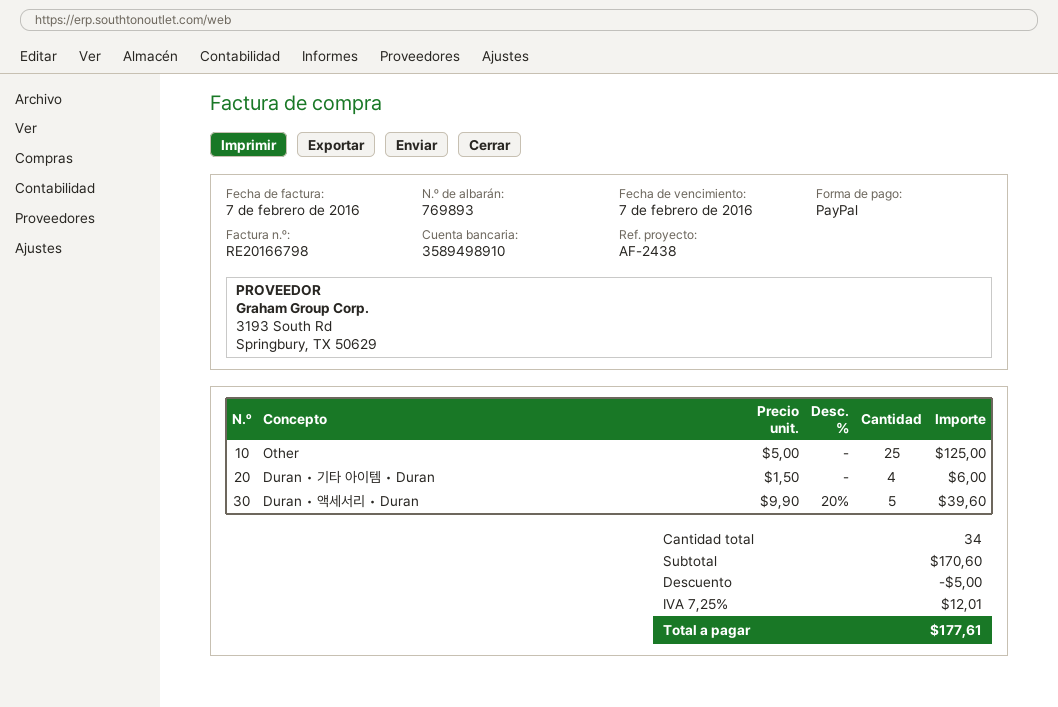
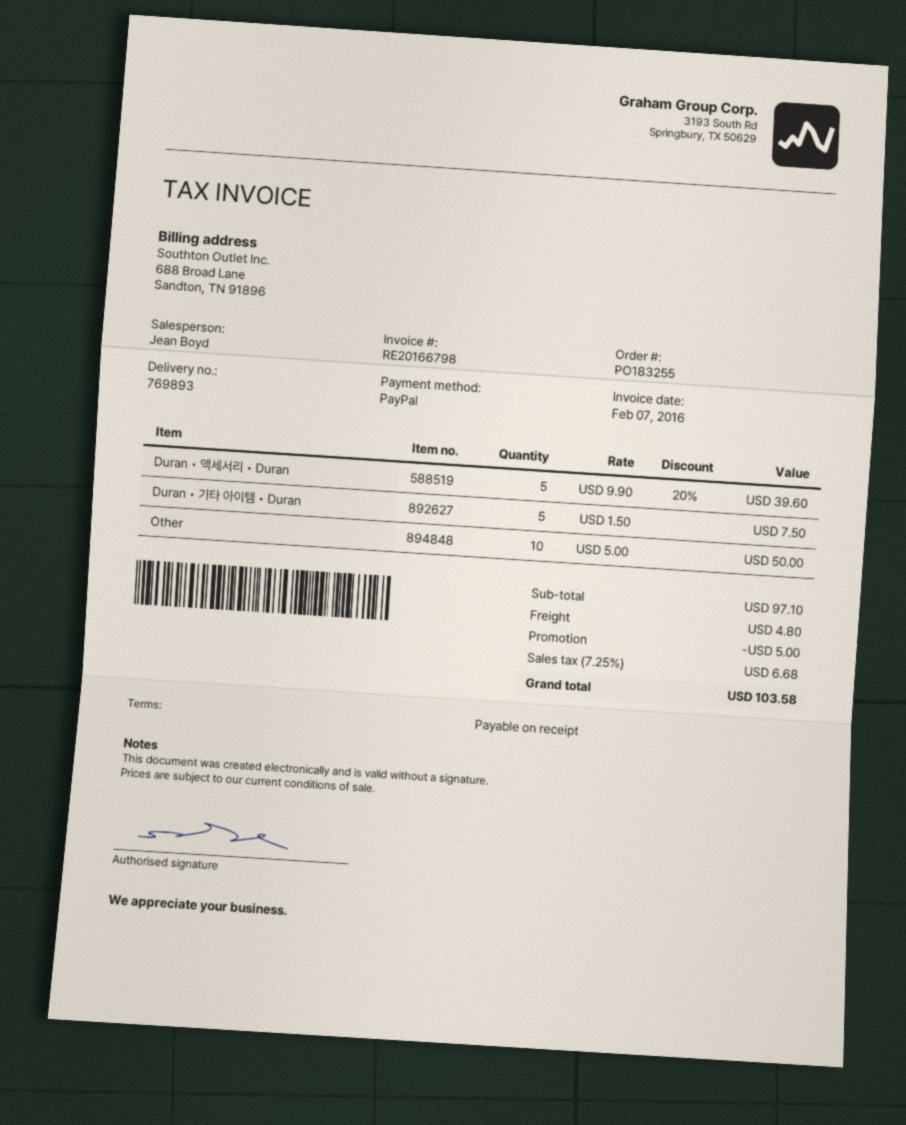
Other: 25 x 5.00 = 125.00 -> 10 x 5.00 = 50.00
Duran • 기타 아이템 • Duran: 4 x 1.50 = 6.00 -> 5 x 1.50 = 7.50
subtotal: 170.60 -> 97.10
shipping: none -> 4.80
tax: 7.25% = 12.01 -> 7.25% = 6.68
total: 177.61 -> 103.58

